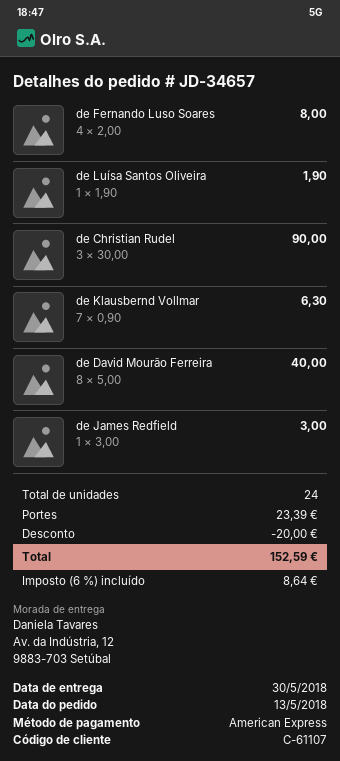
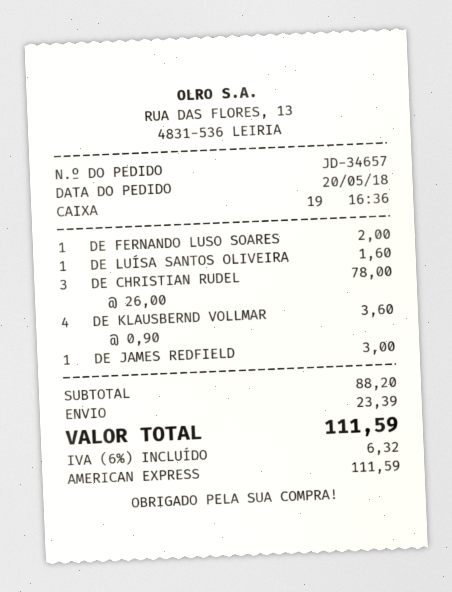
order date: 2018-05-13 -> 2018-05-20
de Fernando Luso Soares: 4 x 2.00 = 8.00 -> 1 x 2.00 = 2.00
de Luísa Santos Oliveira: 1 x 1.90 = 1.90 -> 1 x 1.60 = 1.60
de Christian Rudel: 3 x 30.00 = 90.00 -> 3 x 26.00 = 78.00
de Klausbernd Vollmar: 7 x 0.90 = 6.30 -> 4 x 0.90 = 3.60
de David Mourão Ferreira: 8 x 5.00 = 40.00 -> none
discount: 20.00 -> none
tax: 6% = 8.64 -> 6% = 6.32
total: 152.59 -> 111.59

